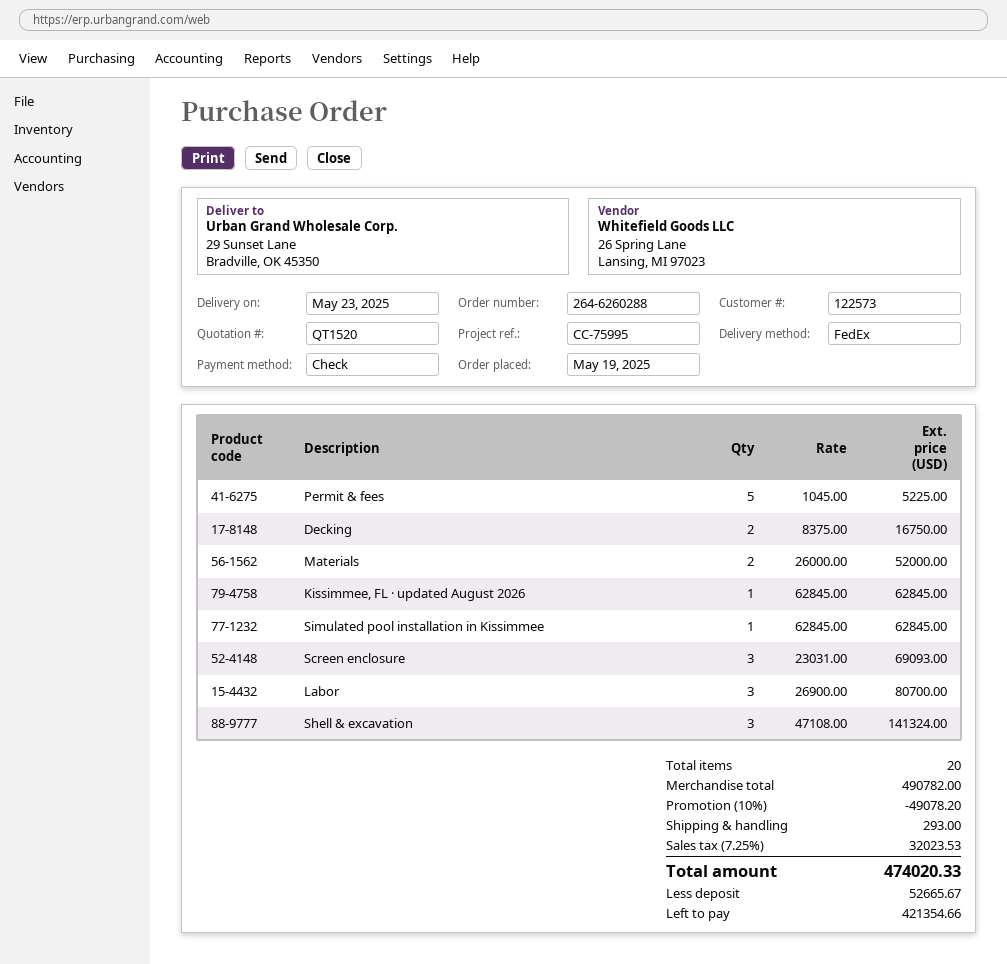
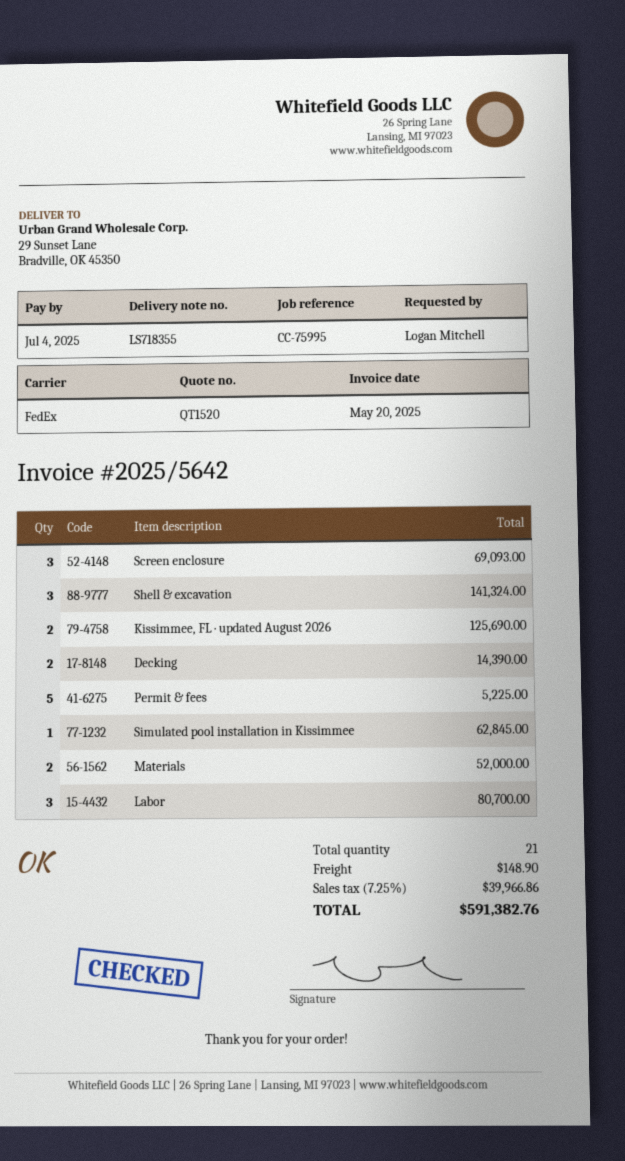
Decking: 2 for 16750.00 -> 2 for 14390.00
Kissimmee, FL · updated August 2026: 1 for 62845.00 -> 2 for 125690.00
total quantity: 20 -> 21
discount: 10% = 49078.20 -> none
shipping: 293.00 -> 148.90
tax: 7.25% = 32023.53 -> 7.25% = 39966.86
total: 474020.33 -> 591382.76

